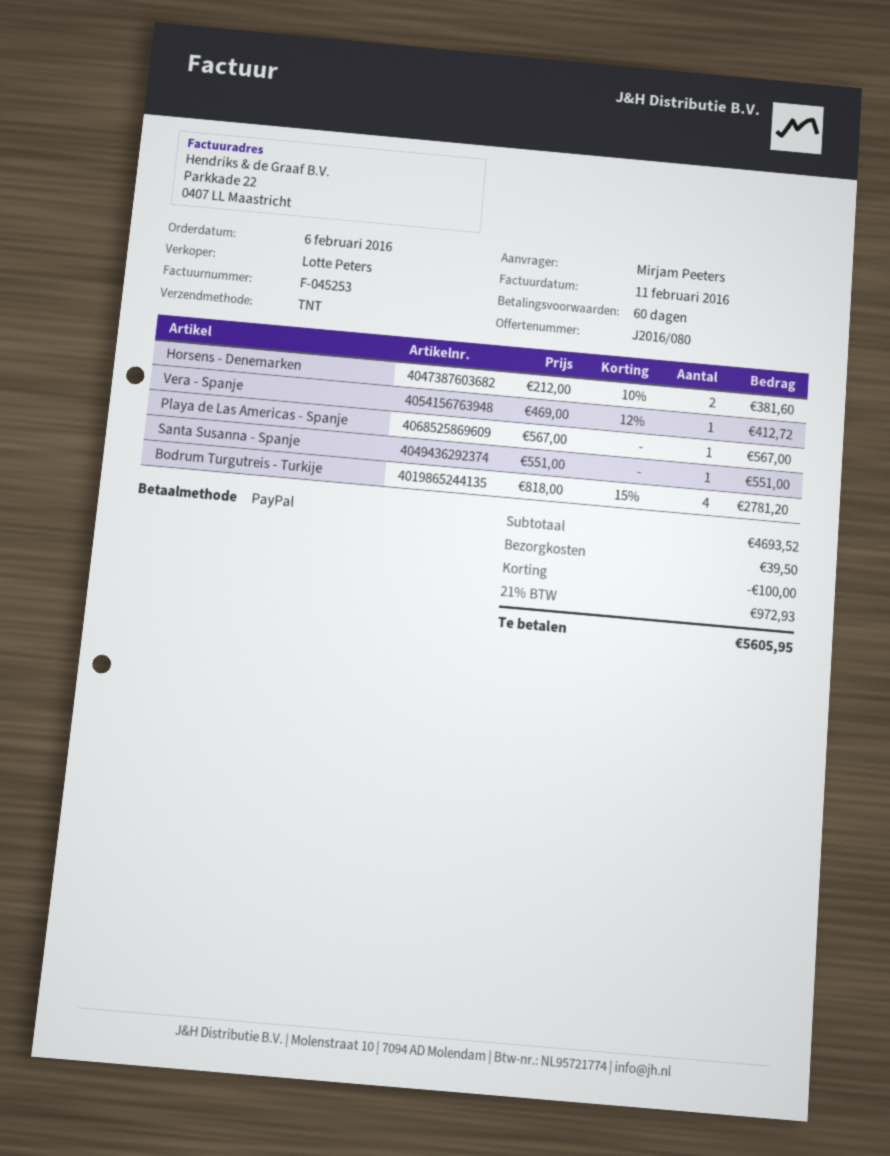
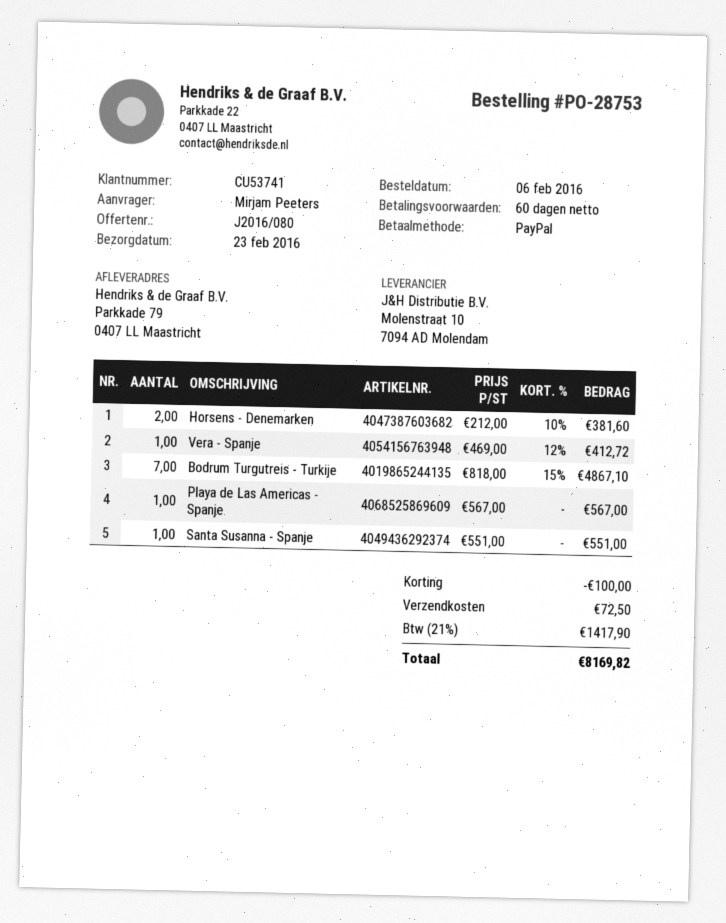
Bodrum Turgutreis - Turkije: 4 x 818.00 - 15% = 2781.20 -> 7 x 818.00 - 15% = 4867.10
shipping: 39.50 -> 72.50
tax: 21% = 972.93 -> 21% = 1417.90
total: 5605.95 -> 8169.82

